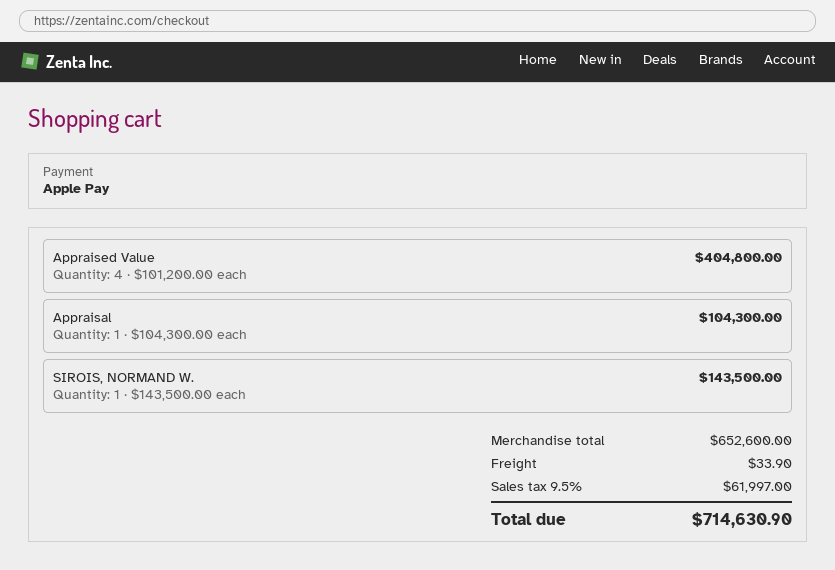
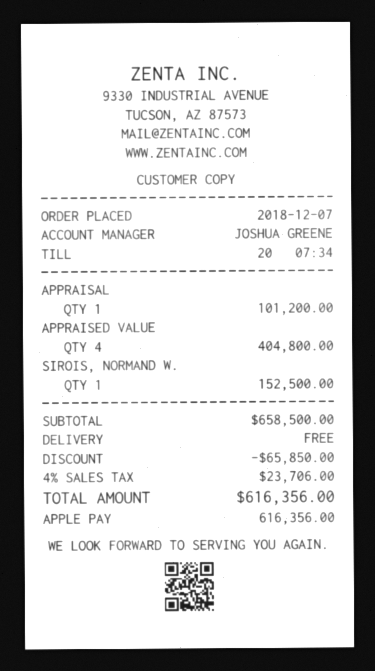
Appraisal: 1 for 104300.00 -> 1 for 101200.00
SIROIS, NORMAND W.: 1 for 143500.00 -> 1 for 152500.00
subtotal: 652600.00 -> 658500.00
discount: none -> 65850.00
shipping: 33.90 -> 0.00
tax: 9.5% = 61997.00 -> 4% = 23706.00
total: 714630.90 -> 616356.00

